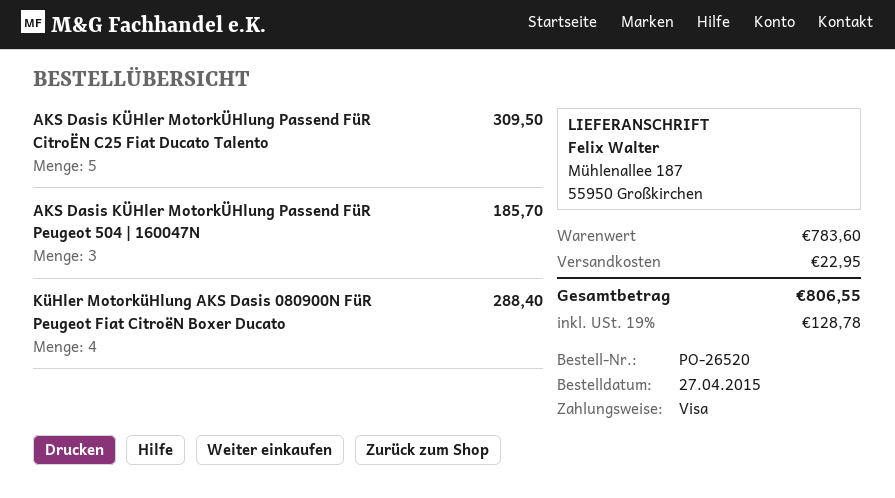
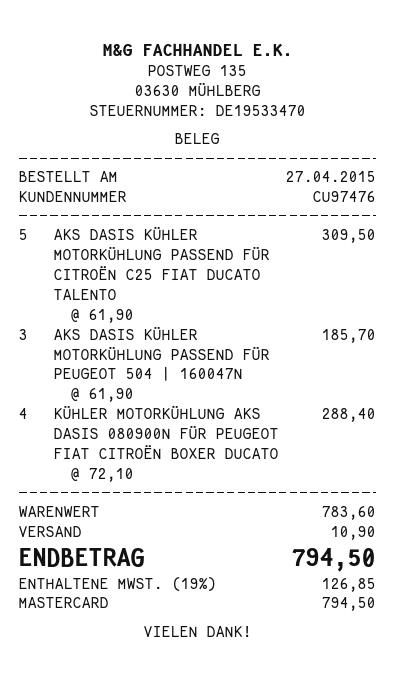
payment method: Visa -> Mastercard
shipping: 22.95 -> 10.90
tax: 19% = 128.78 -> 19% = 126.85
total: 806.55 -> 794.50

